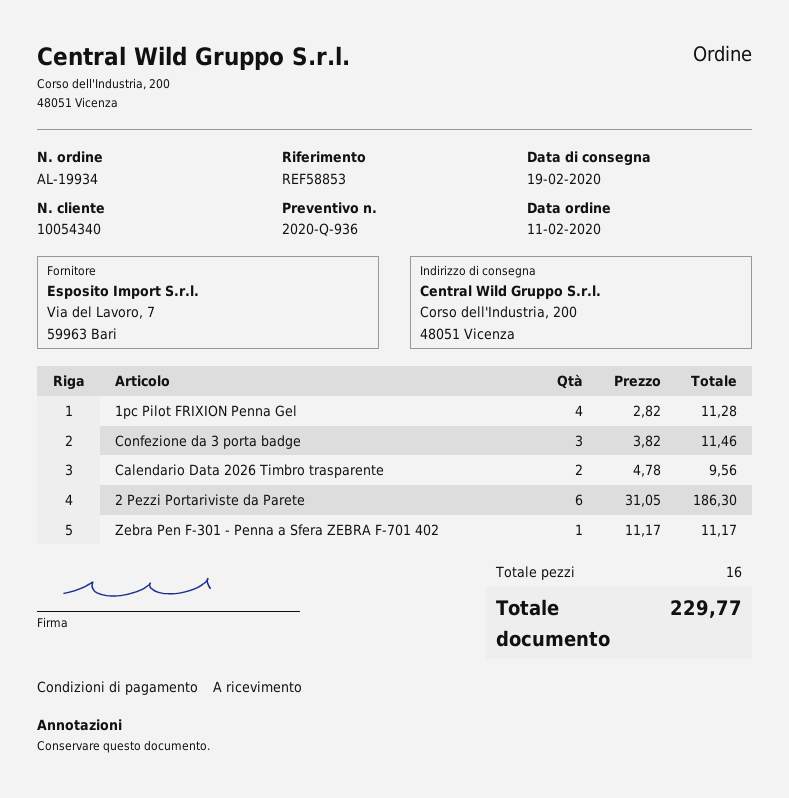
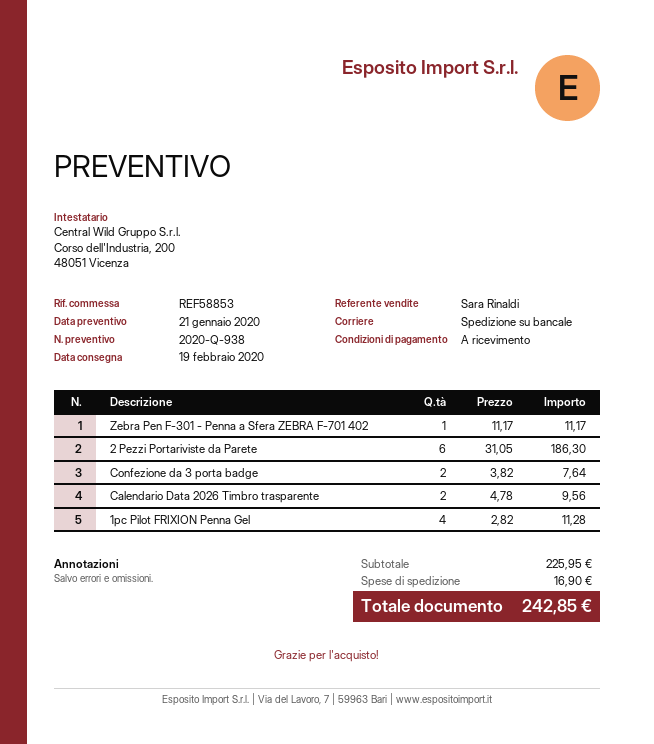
quote number: 2020-Q-936 -> 2020-Q-938
Confezione da 3 porta badge: 3 x 3.82 = 11.46 -> 2 x 3.82 = 7.64
shipping: none -> 16.90
total: 229.77 -> 242.85

